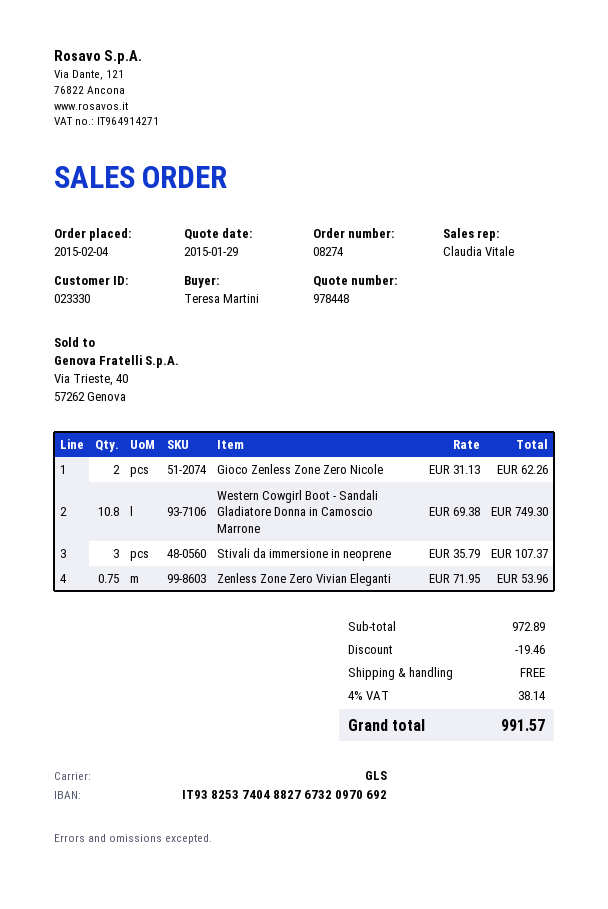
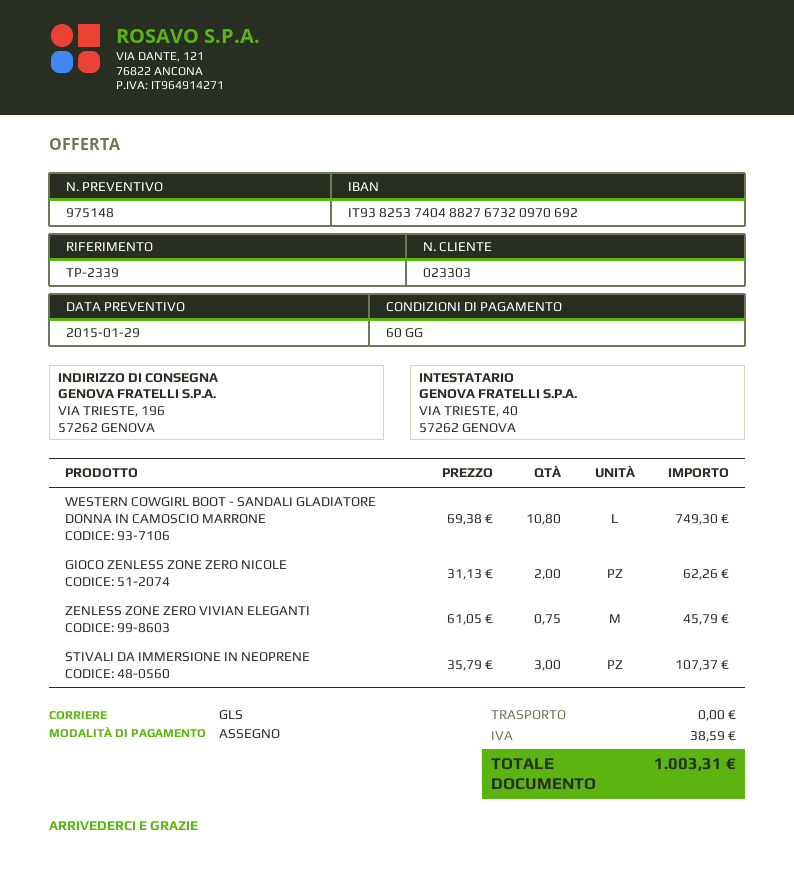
quote number: 978448 -> 975148
customer number: 023330 -> 023303
Zenless Zone Zero Vivian Eleganti: 0.75 x 71.95 = 53.96 -> 0.75 x 61.05 = 45.79
discount: 19.46 -> none
tax: 38.14 -> 38.59
total: 991.57 -> 1003.31

